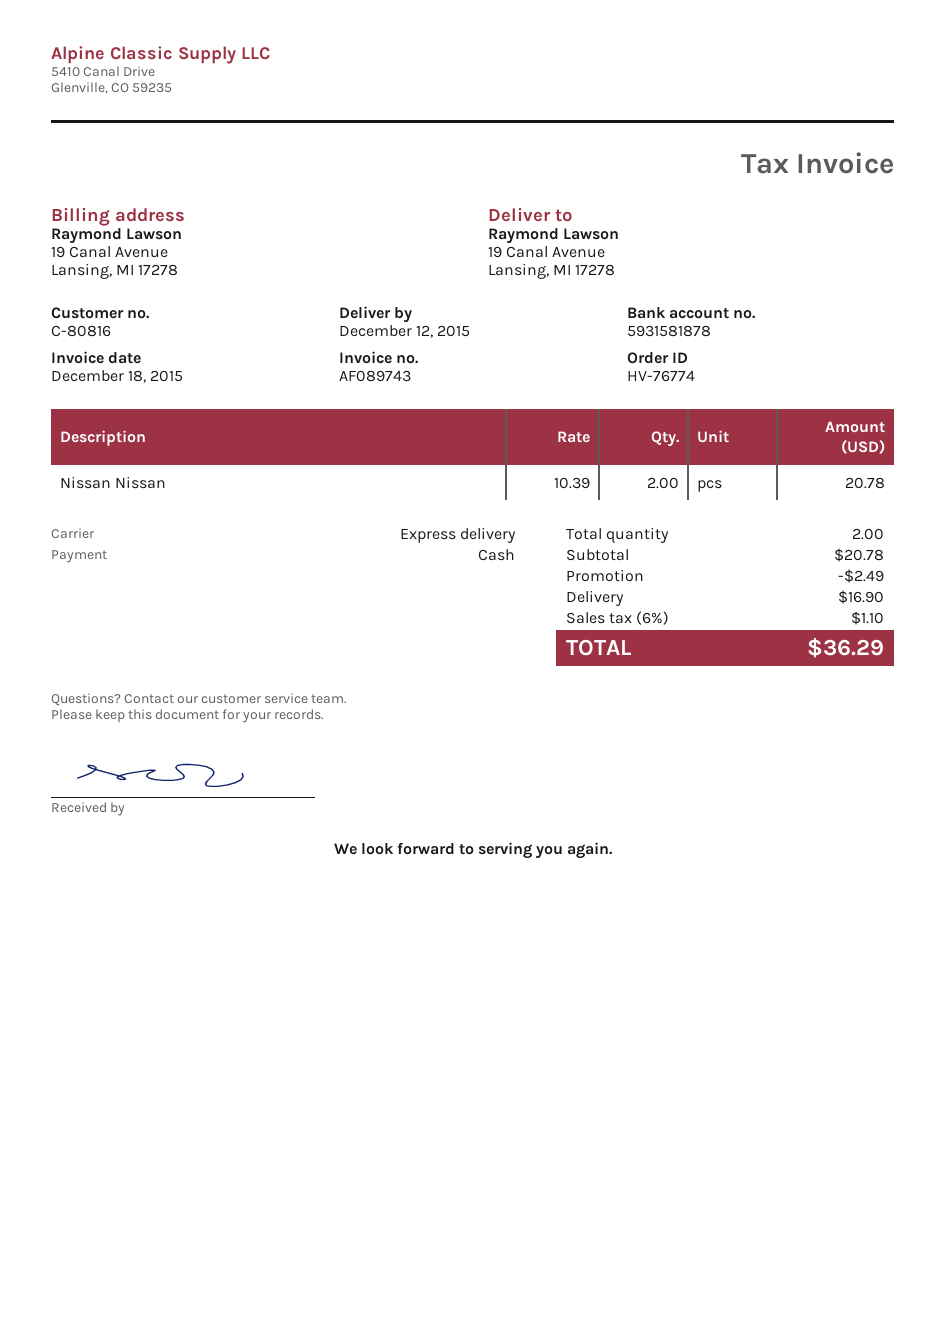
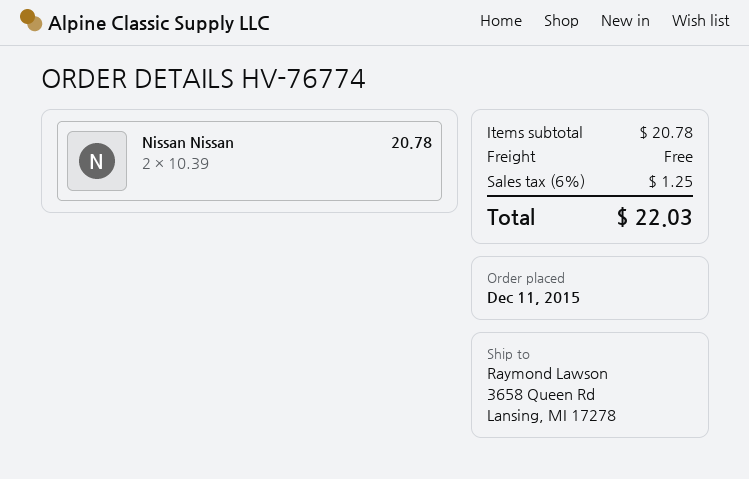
ship to: 19 Canal Avenue, Lansing, MI 17278 -> 3658 Queen Rd, Lansing, MI 17278
discount: 2.49 -> none
shipping: 16.90 -> 0.00
tax: 6% = 1.10 -> 6% = 1.25
total: 36.29 -> 22.03

